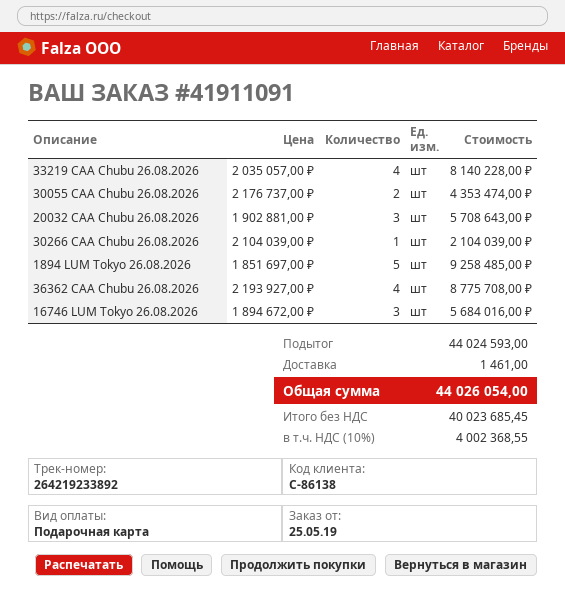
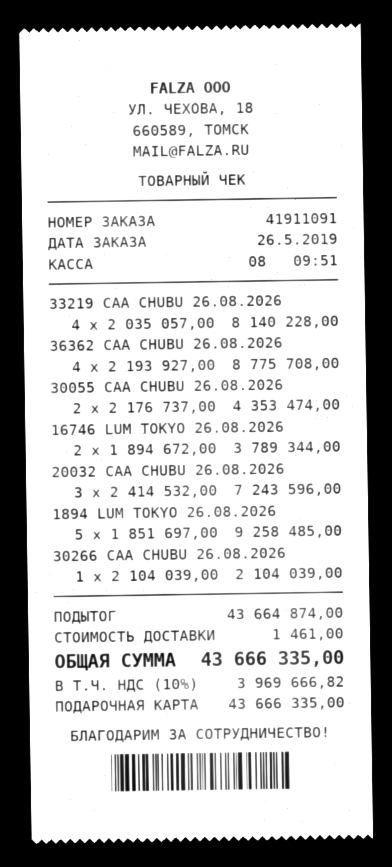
order date: 2019-05-25 -> 2019-05-26
20032 CAA Chubu 26.08.2026: 3 x 1902881.00 = 5708643.00 -> 3 x 2414532.00 = 7243596.00
16746 LUM Tokyo 26.08.2026: 3 x 1894672.00 = 5684016.00 -> 2 x 1894672.00 = 3789344.00
subtotal: 44024593.00 -> 43664874.00
tax: 10% = 4002368.55 -> 10% = 3969666.82
total: 44026054.00 -> 43666335.00

